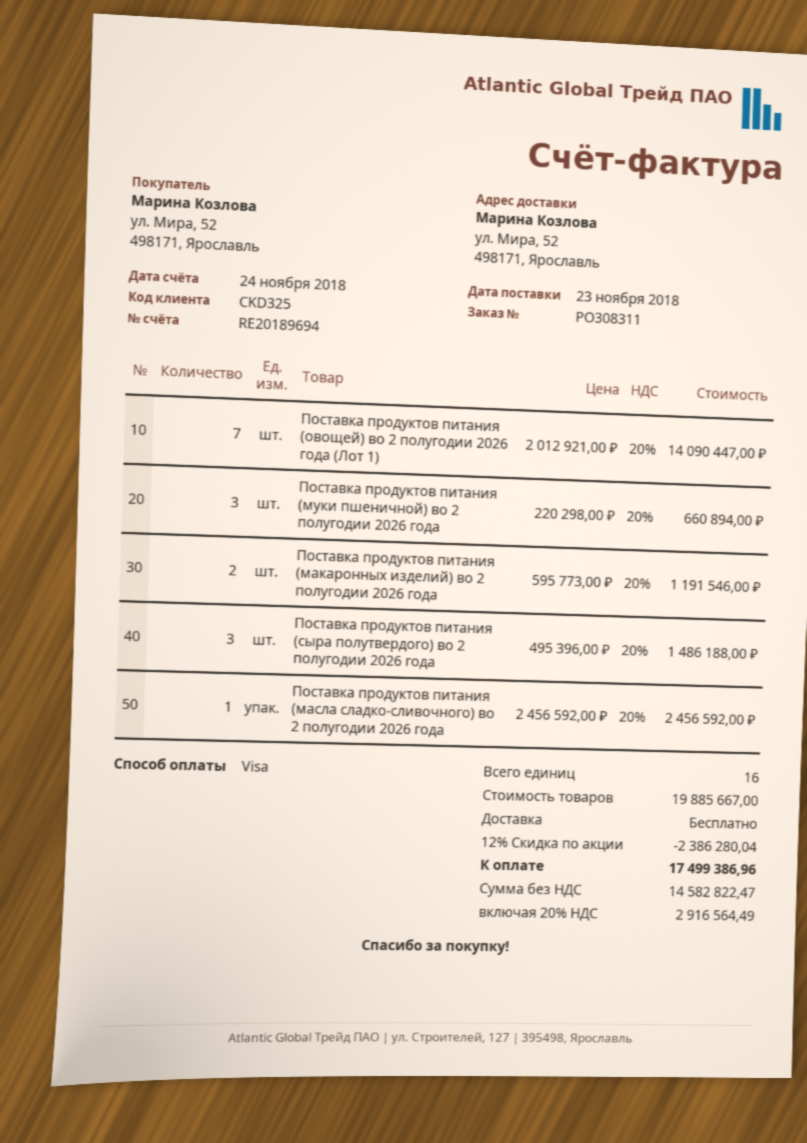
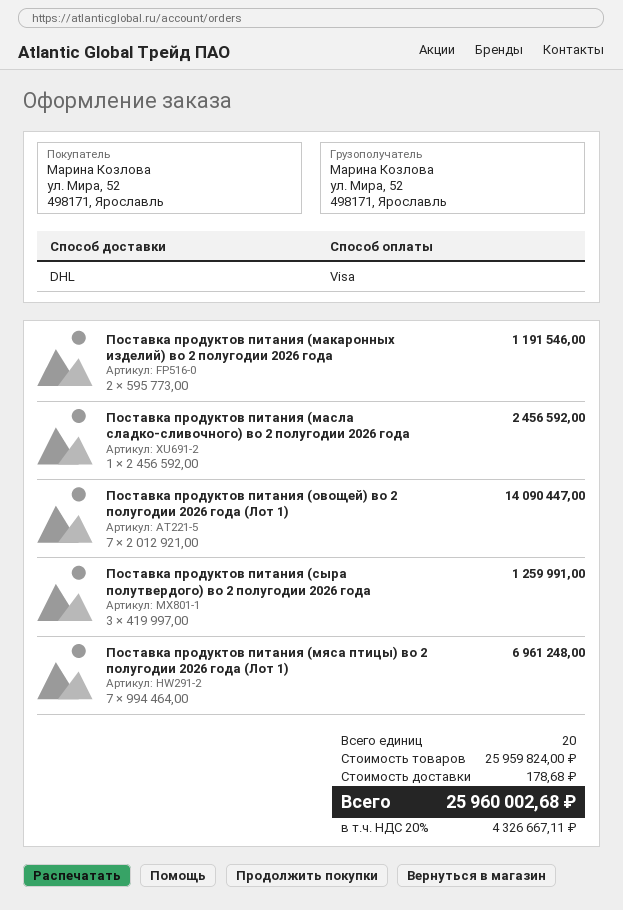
Поставка продуктов питания (муки пшеничной) во 2 полугодии 2026 года: 3 x 220298.00 = 660894.00 -> none
Поставка продуктов питания (сыра полутвердого) во 2 полугодии 2026 года: 3 x 495396.00 = 1486188.00 -> 3 x 419997.00 = 1259991.00
Поставка продуктов питания (мяса птицы) во 2 полугодии 2026 года (Лот 1): none -> 7 x 994464.00 = 6961248.00
total quantity: 16 -> 20
subtotal: 19885667.00 -> 25959824.00
discount: 12% = 2386280.04 -> none
shipping: 0.00 -> 178.68
tax: 20% = 2916564.49 -> 20% = 4326667.11
total: 17499386.96 -> 25960002.68

